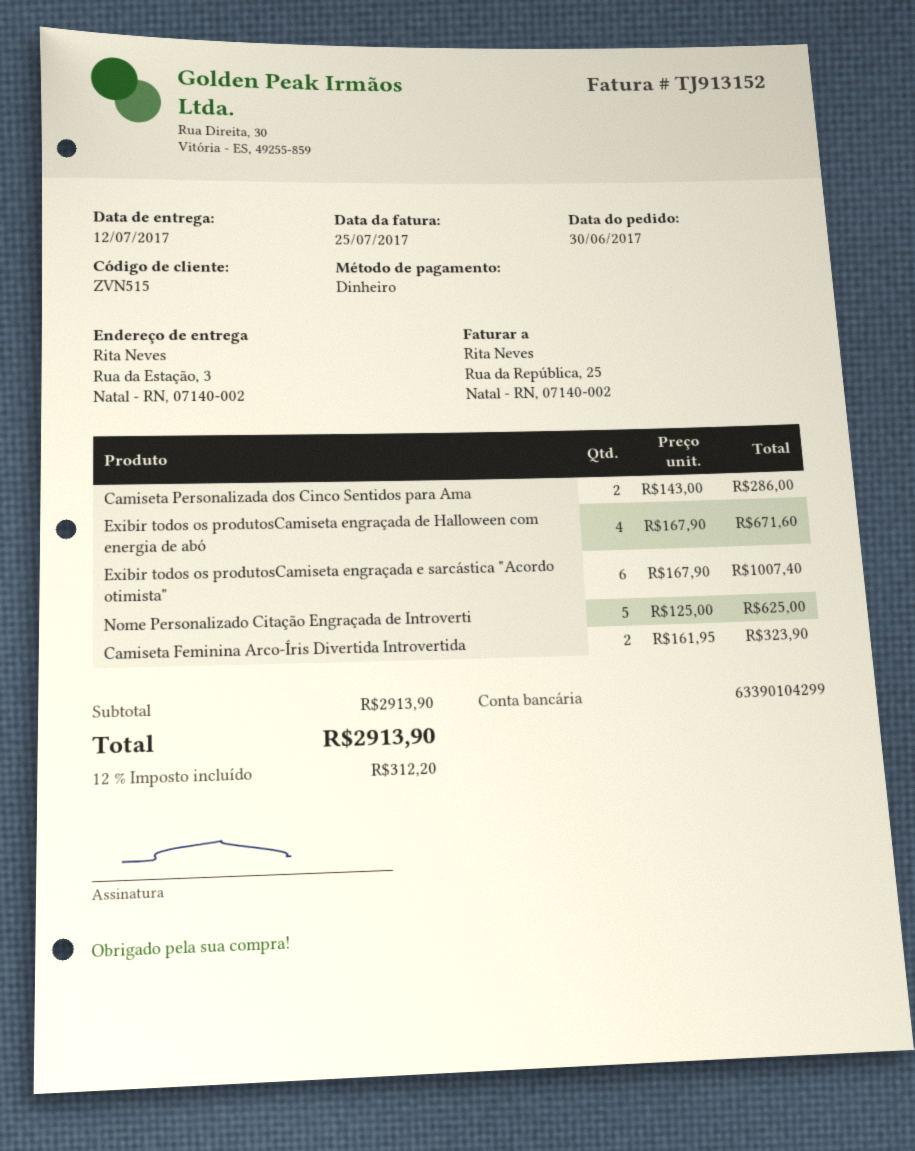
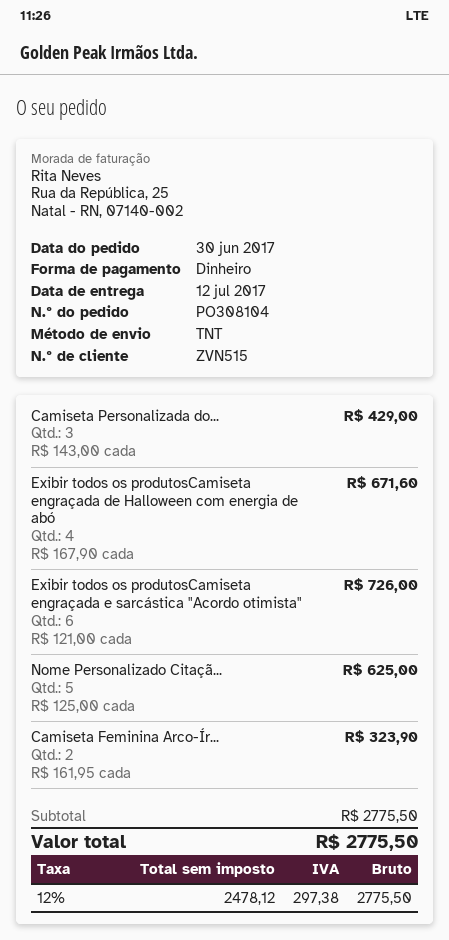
Camiseta Personalizada dos Cinco Sentidos para Ama: 2 x 143.00 = 286.00 -> 3 x 143.00 = 429.00
Exibir todos os produtosCamiseta engraçada e sarcástica "Acordo otimista": 6 x 167.90 = 1007.40 -> 6 x 121.00 = 726.00
subtotal: 2913.90 -> 2775.50
tax: 12% = 312.20 -> 12% = 297.38
total: 2913.90 -> 2775.50

